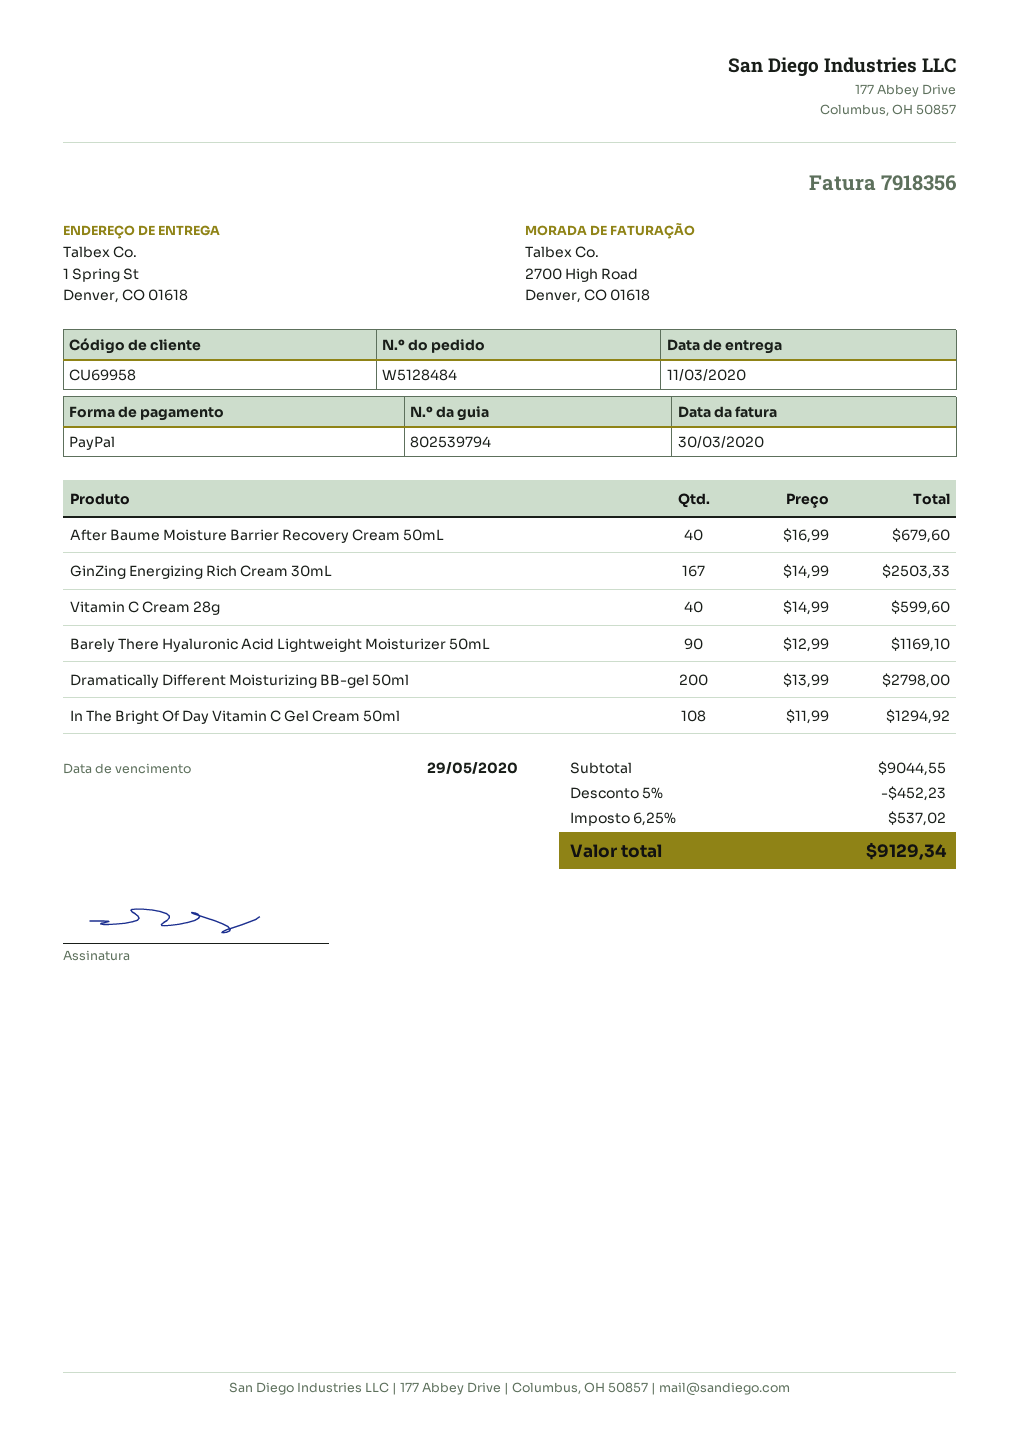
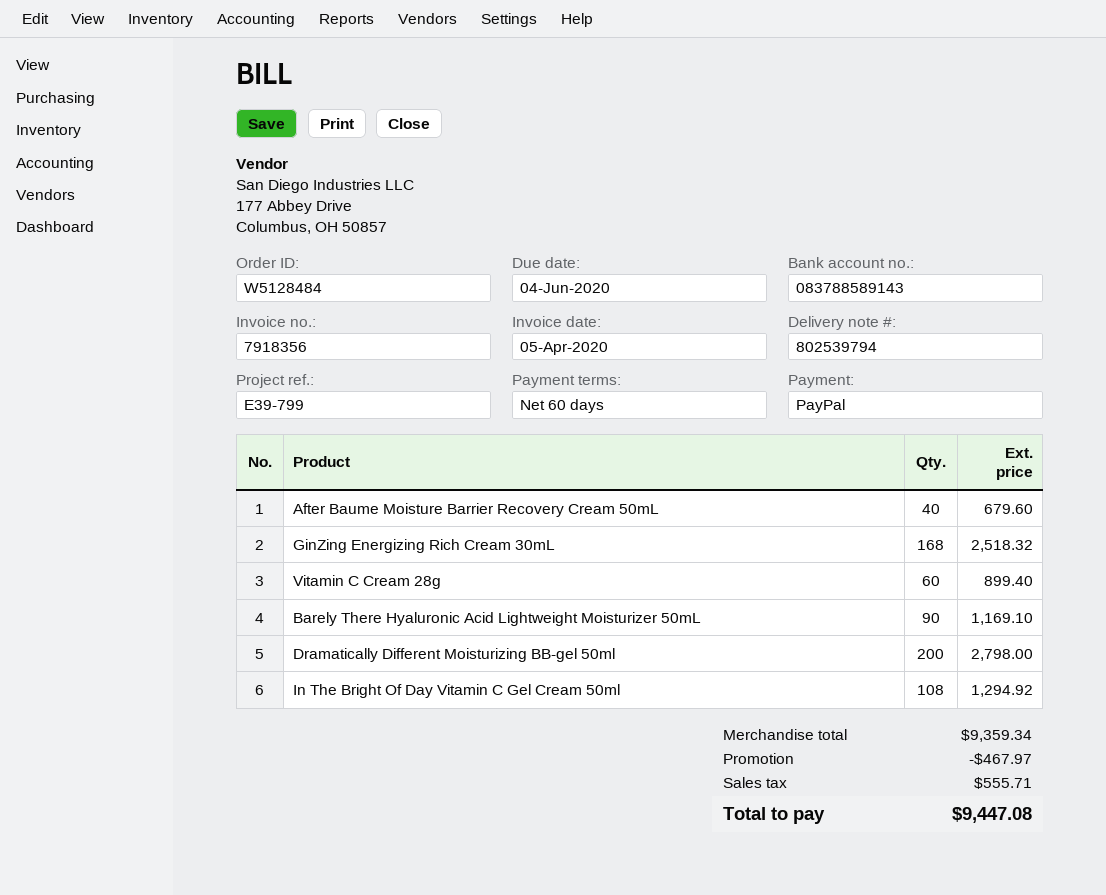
invoice date: 2020-03-30 -> 2020-04-05
due date: 2020-05-29 -> 2020-06-04
GinZing Energizing Rich Cream 30mL: 167 for 2503.33 -> 168 for 2518.32
Vitamin C Cream 28g: 40 for 599.60 -> 60 for 899.40
subtotal: 9044.55 -> 9359.34
discount: 452.23 -> 467.97
tax: 537.02 -> 555.71
total: 9129.34 -> 9447.08

